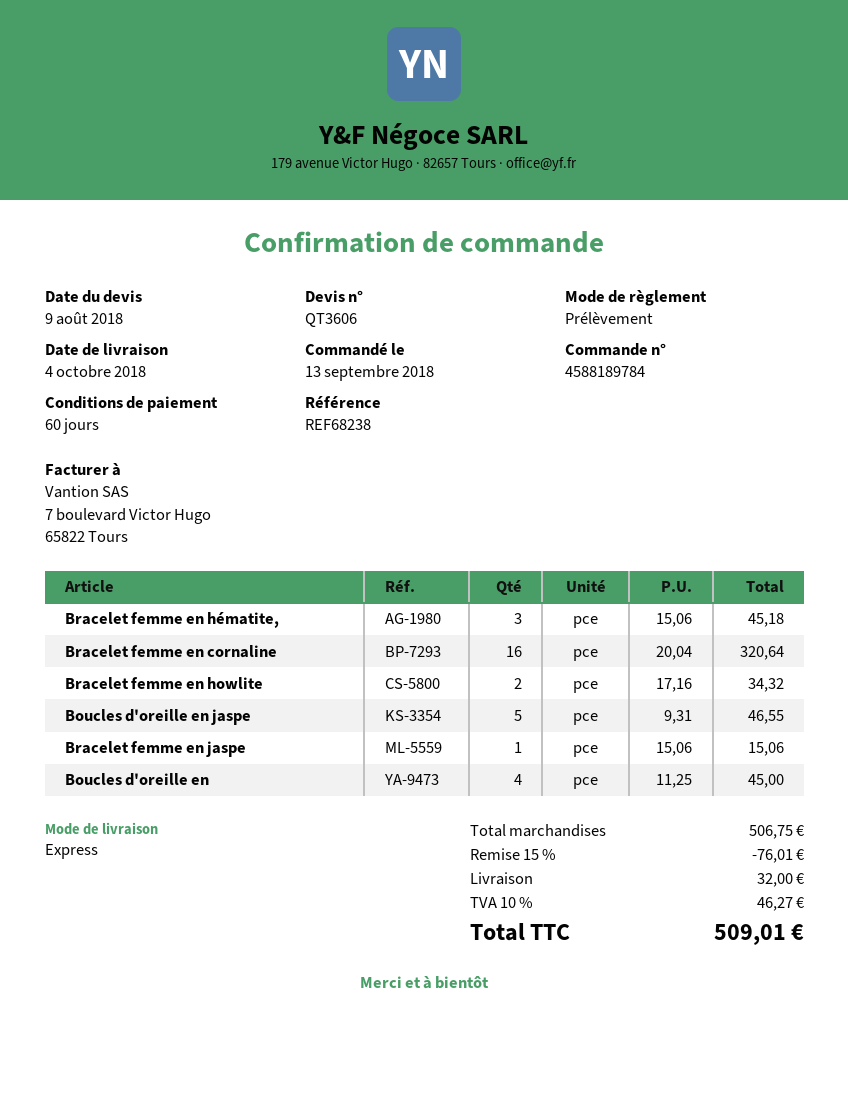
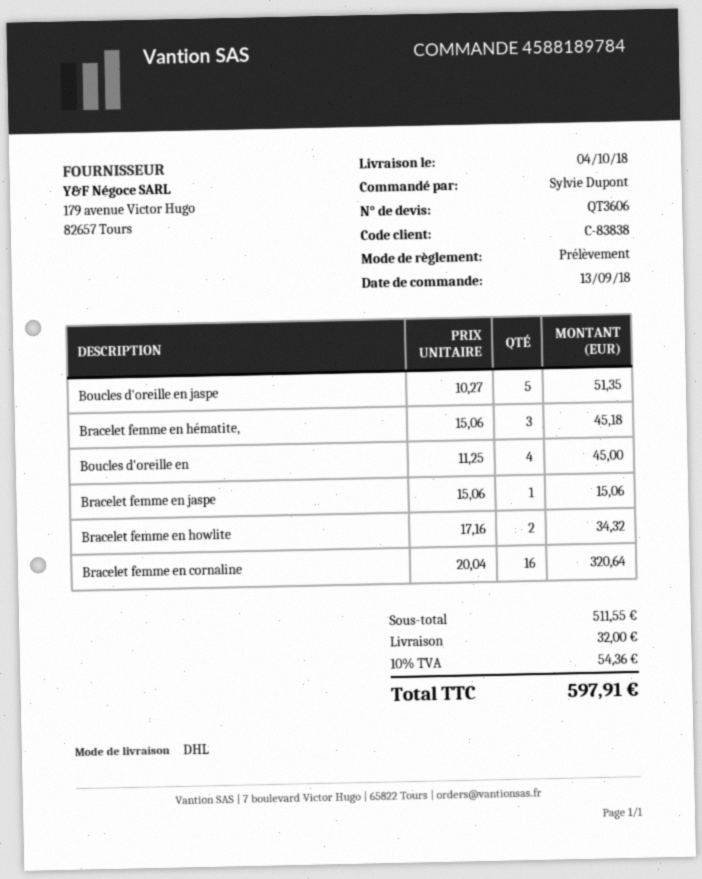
shipping method: express -> DHL
Boucles d'oreille en jaspe: 5 x 9.31 = 46.55 -> 5 x 10.27 = 51.35
subtotal: 506.75 -> 511.55
discount: 15% = 76.01 -> none
tax: 10% = 46.27 -> 10% = 54.36
total: 509.01 -> 597.91

